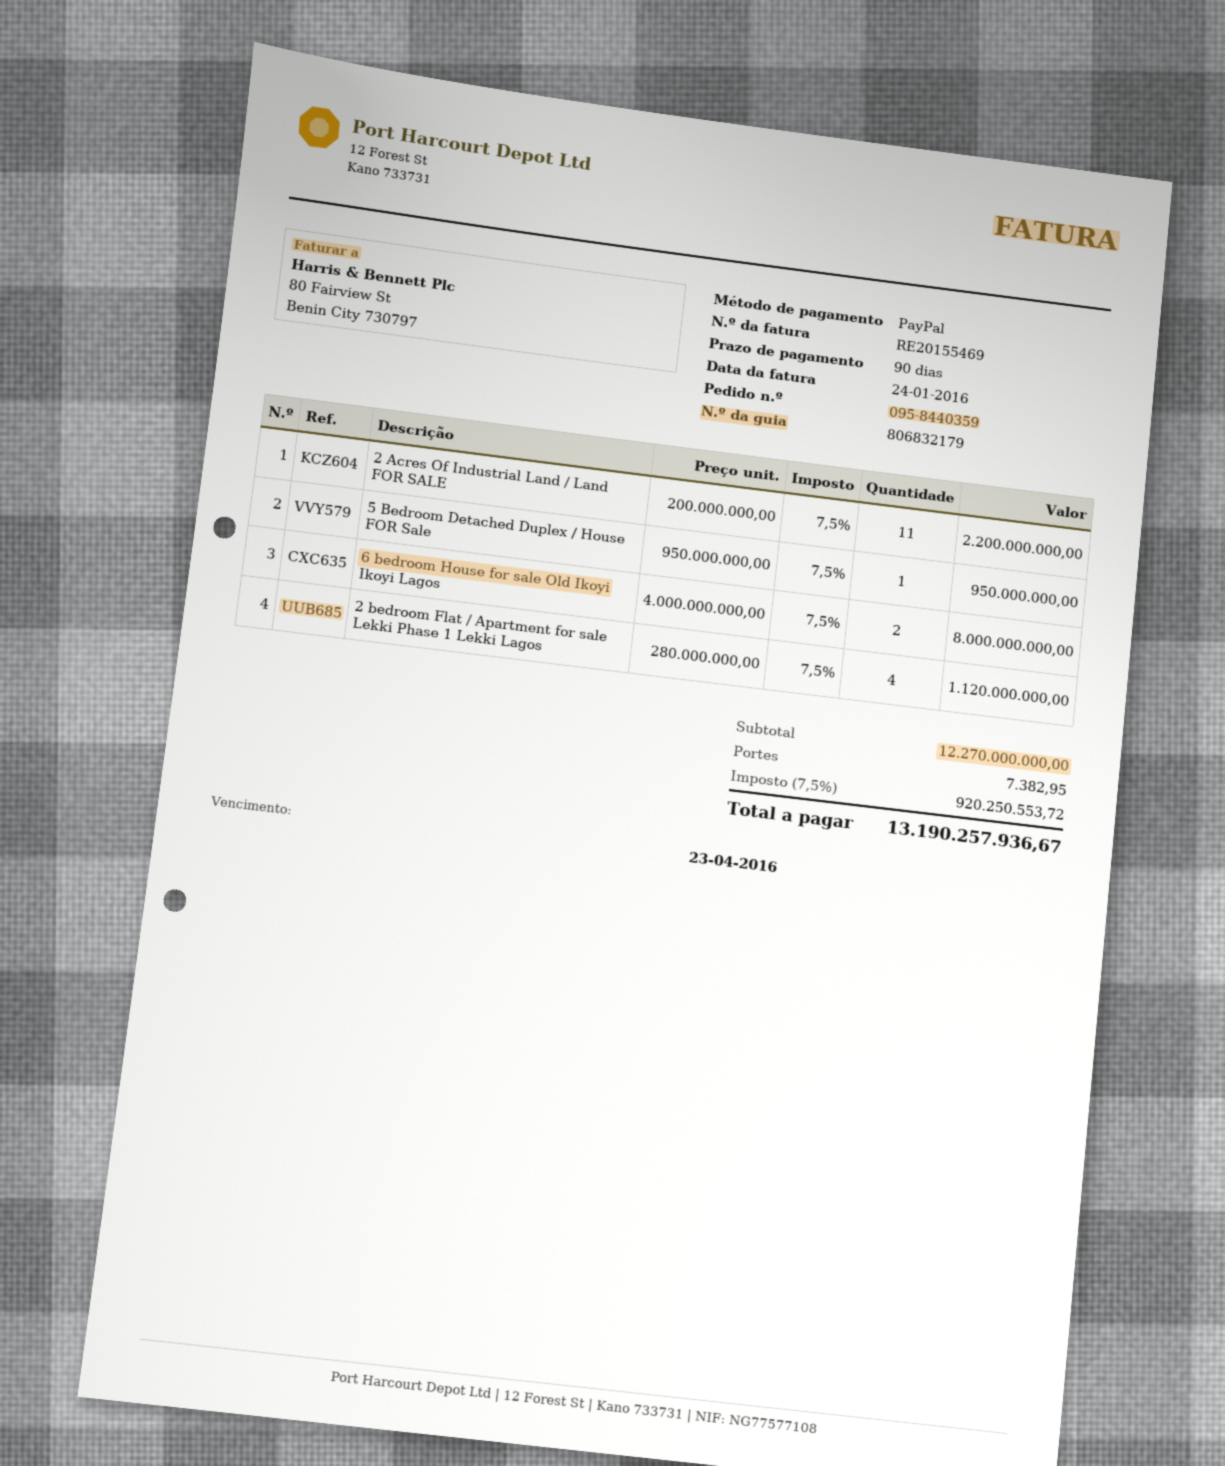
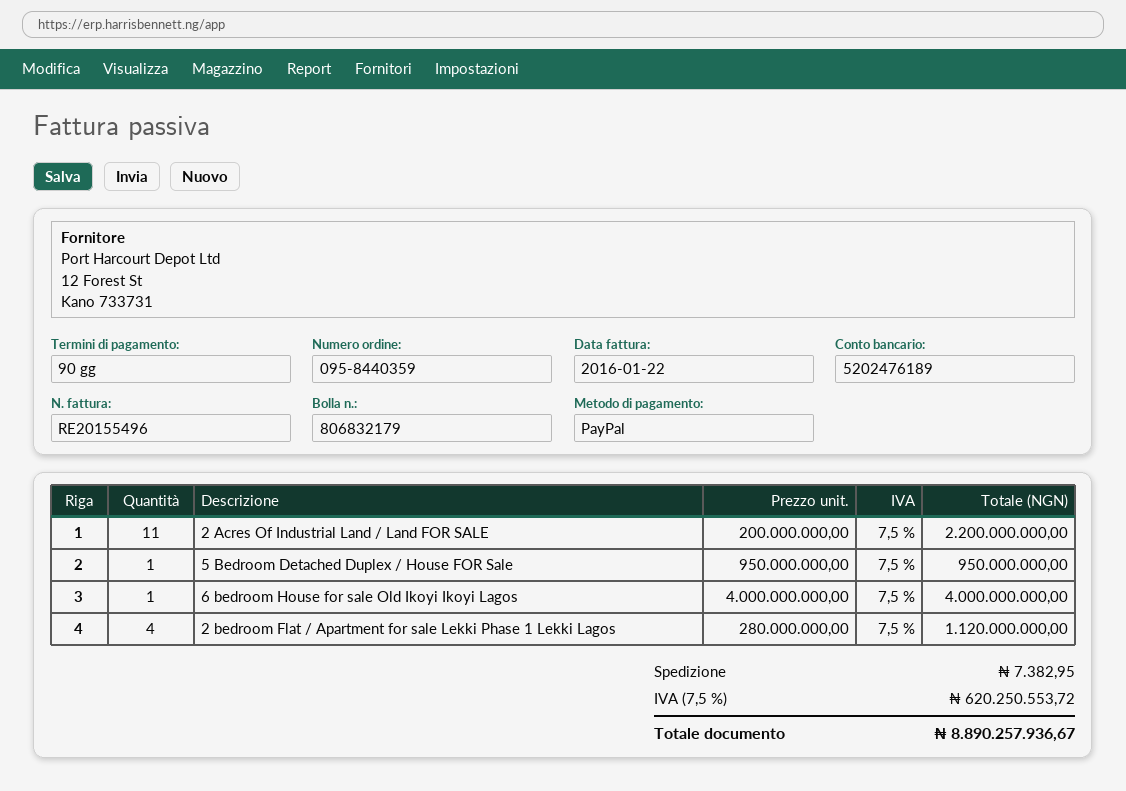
invoice number: RE20155469 -> RE20155496
invoice date: 2016-01-24 -> 2016-01-22
6 bedroom House for sale Old Ikoyi Ikoyi Lagos: 2 x 4000000000.00 = 8000000000.00 -> 1 x 4000000000.00 = 4000000000.00
tax: 7.5% = 920250553.72 -> 7.5% = 620250553.72
total: 13190257936.67 -> 8890257936.67

